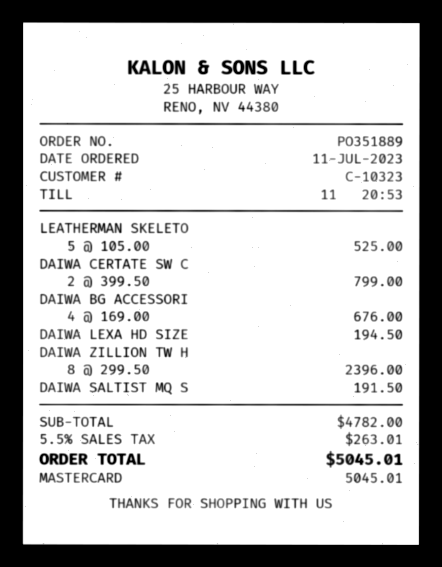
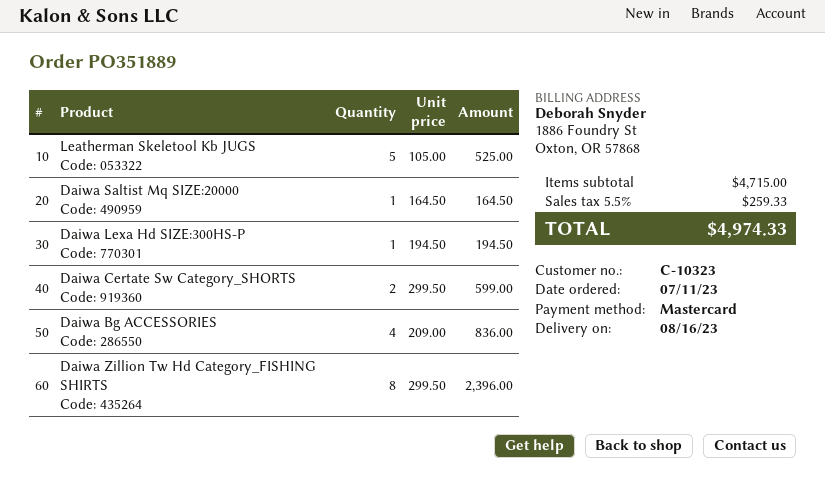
DAIWA CERTATE SW C: 2 x 399.50 = 799.00 -> 2 x 299.50 = 599.00
DAIWA BG ACCESSORI: 4 x 169.00 = 676.00 -> 4 x 209.00 = 836.00
DAIWA SALTIST MQ S: 1 x 191.50 = 191.50 -> 1 x 164.50 = 164.50
subtotal: 4782.00 -> 4715.00
tax: 5.5% = 263.01 -> 5.5% = 259.33
total: 5045.01 -> 4974.33

